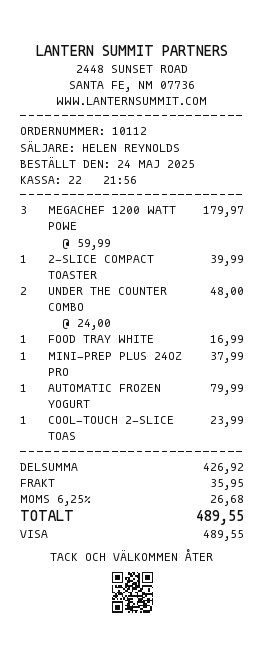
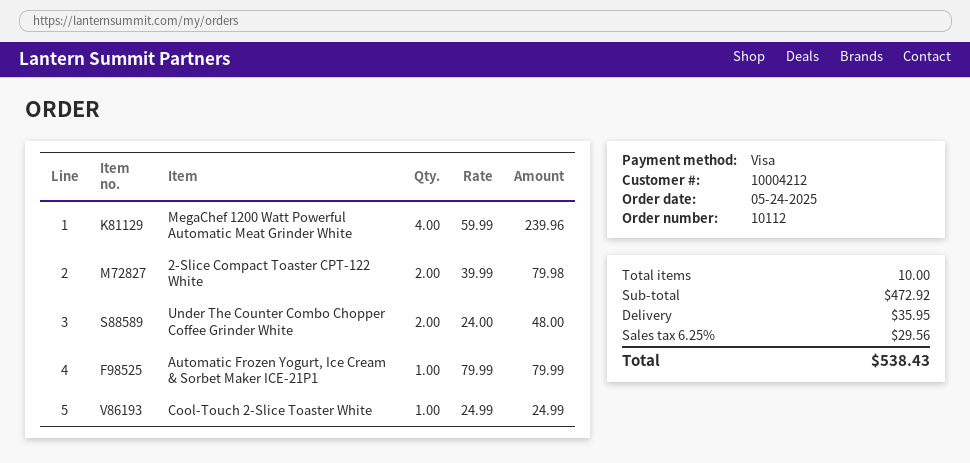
MEGACHEF 1200 WATT POWE: 3 x 59.99 = 179.97 -> 4 x 59.99 = 239.96
2-SLICE COMPACT TOASTER: 1 x 39.99 = 39.99 -> 2 x 39.99 = 79.98
FOOD TRAY WHITE: 1 x 16.99 = 16.99 -> none
MINI-PREP PLUS 24OZ PRO: 1 x 37.99 = 37.99 -> none
COOL-TOUCH 2-SLICE TOAS: 1 x 23.99 = 23.99 -> 1 x 24.99 = 24.99
subtotal: 426.92 -> 472.92
tax: 6.25% = 26.68 -> 6.25% = 29.56
total: 489.55 -> 538.43

